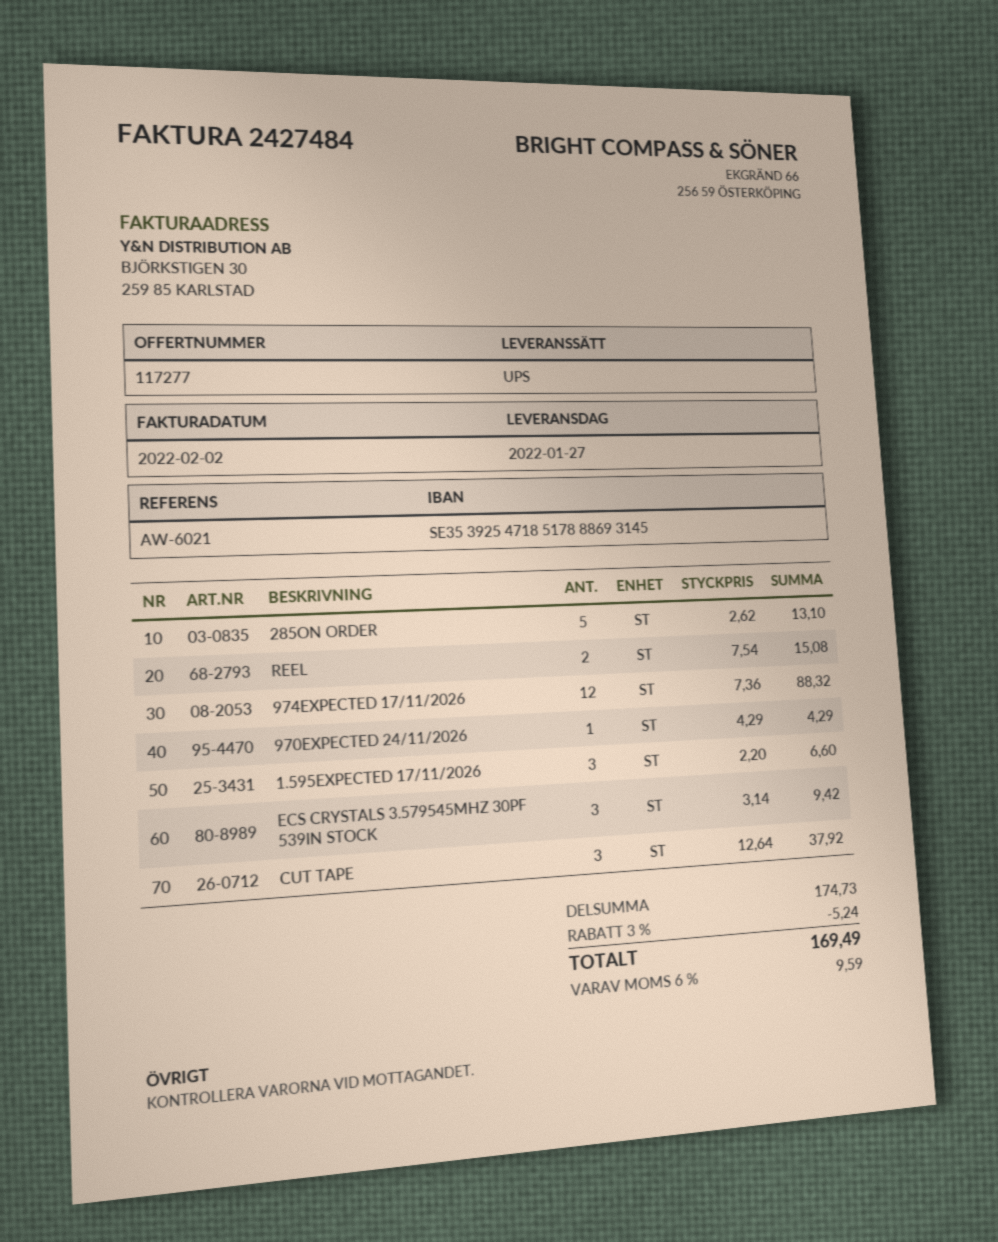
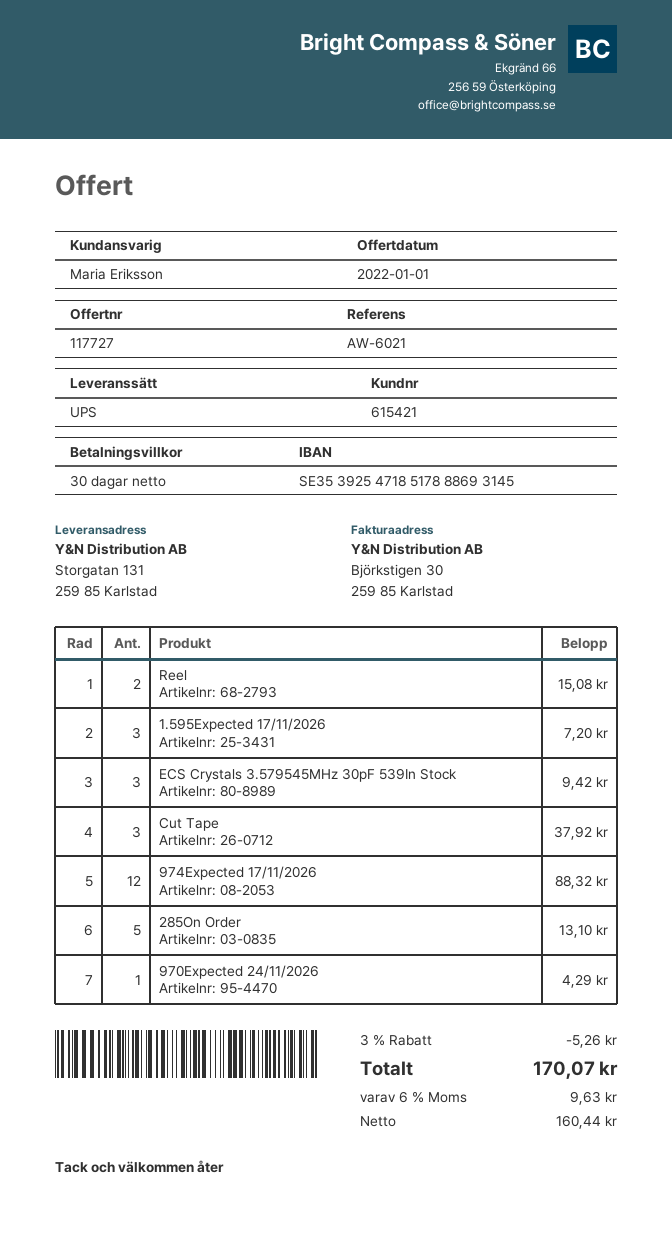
quote number: 117277 -> 117727
1.595EXPECTED 17/11/2026: 3 for 6.60 -> 3 for 7.20
discount: 3% = 5.24 -> 3% = 5.26
tax: 6% = 9.59 -> 6% = 9.63
total: 169.49 -> 170.07

